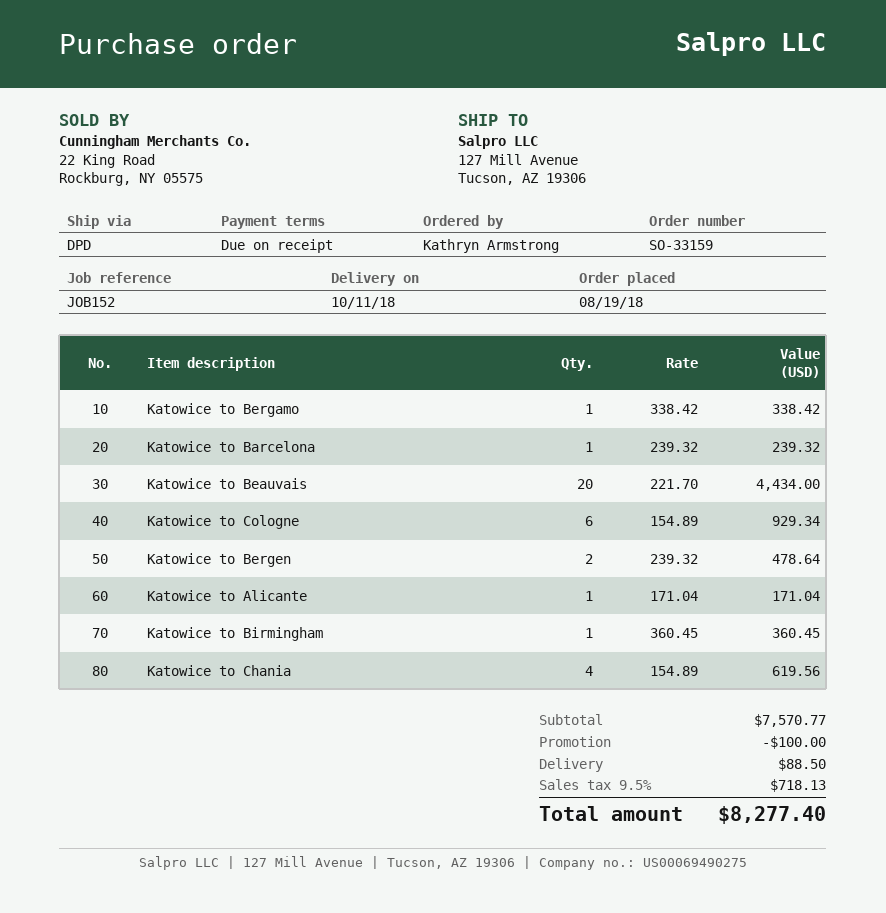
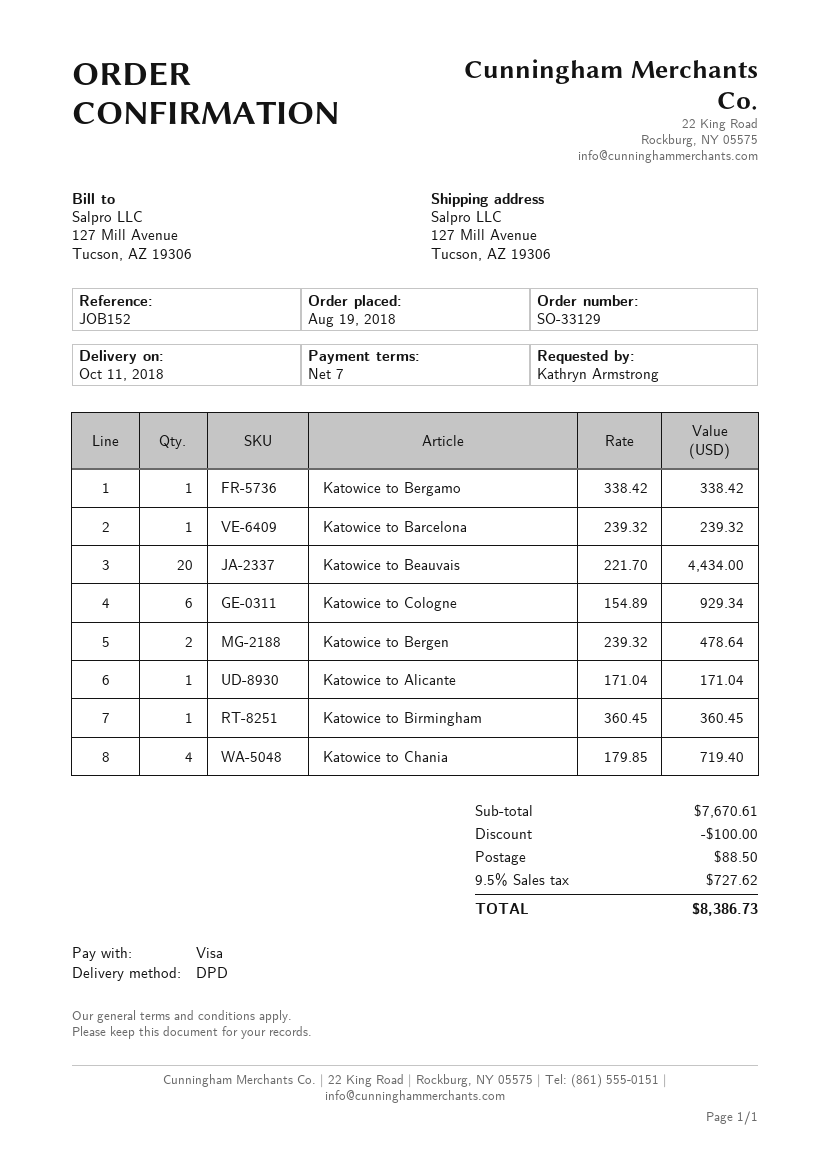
order number: SO-33159 -> SO-33129
payment terms: on receipt -> 7 days
Katowice to Chania: 4 x 154.89 = 619.56 -> 4 x 179.85 = 719.40
subtotal: 7570.77 -> 7670.61
tax: 9.5% = 718.13 -> 9.5% = 727.62
total: 8277.40 -> 8386.73

